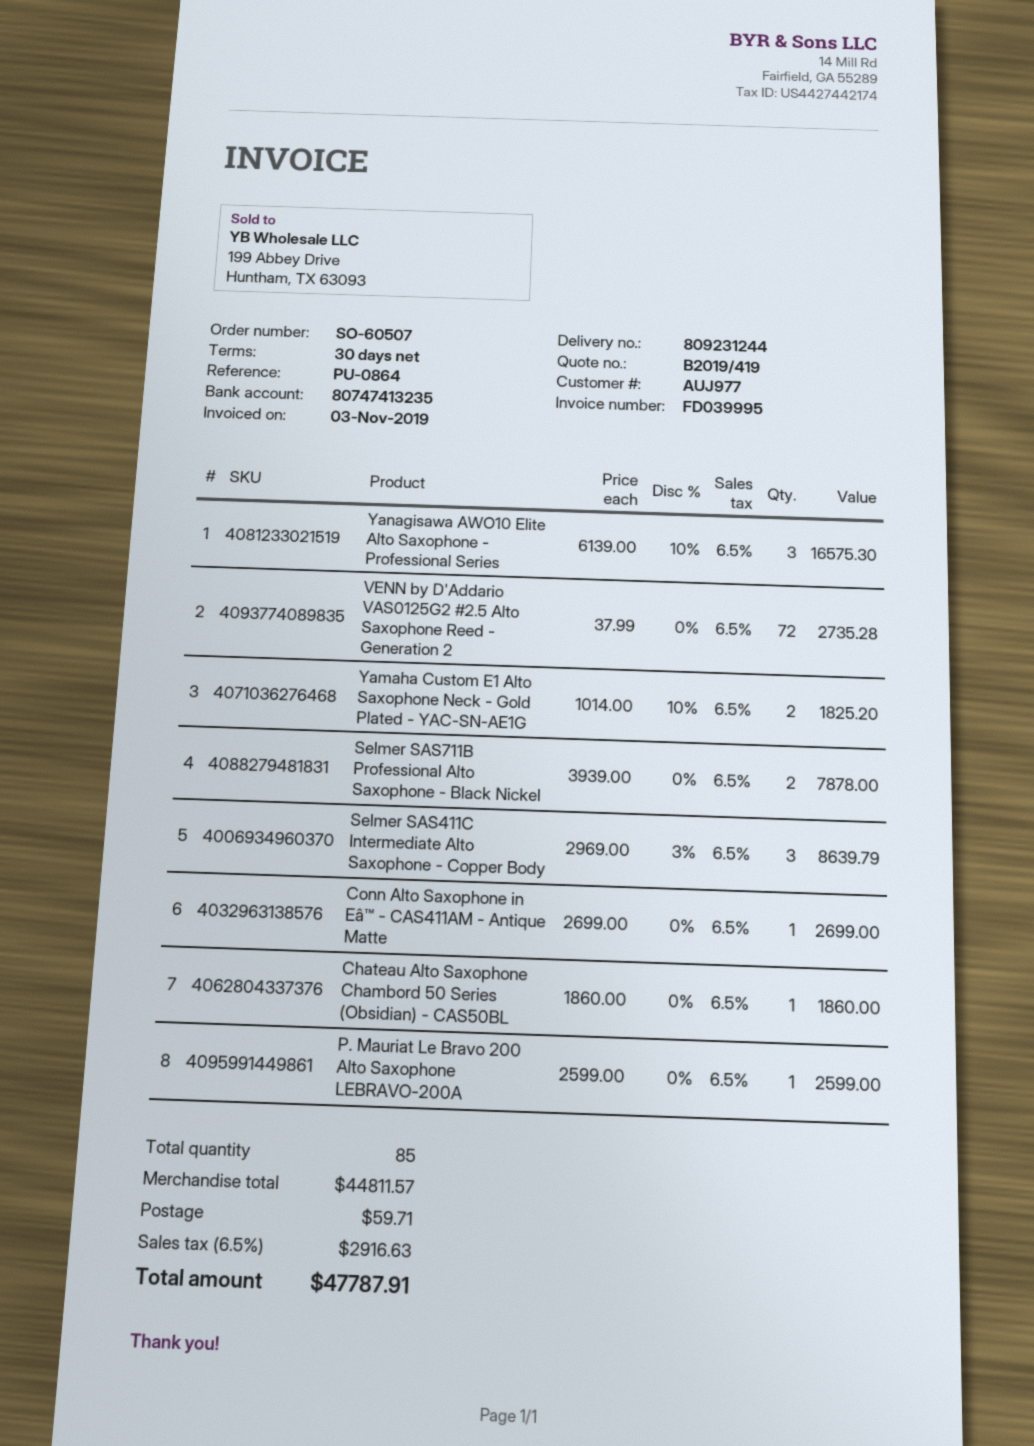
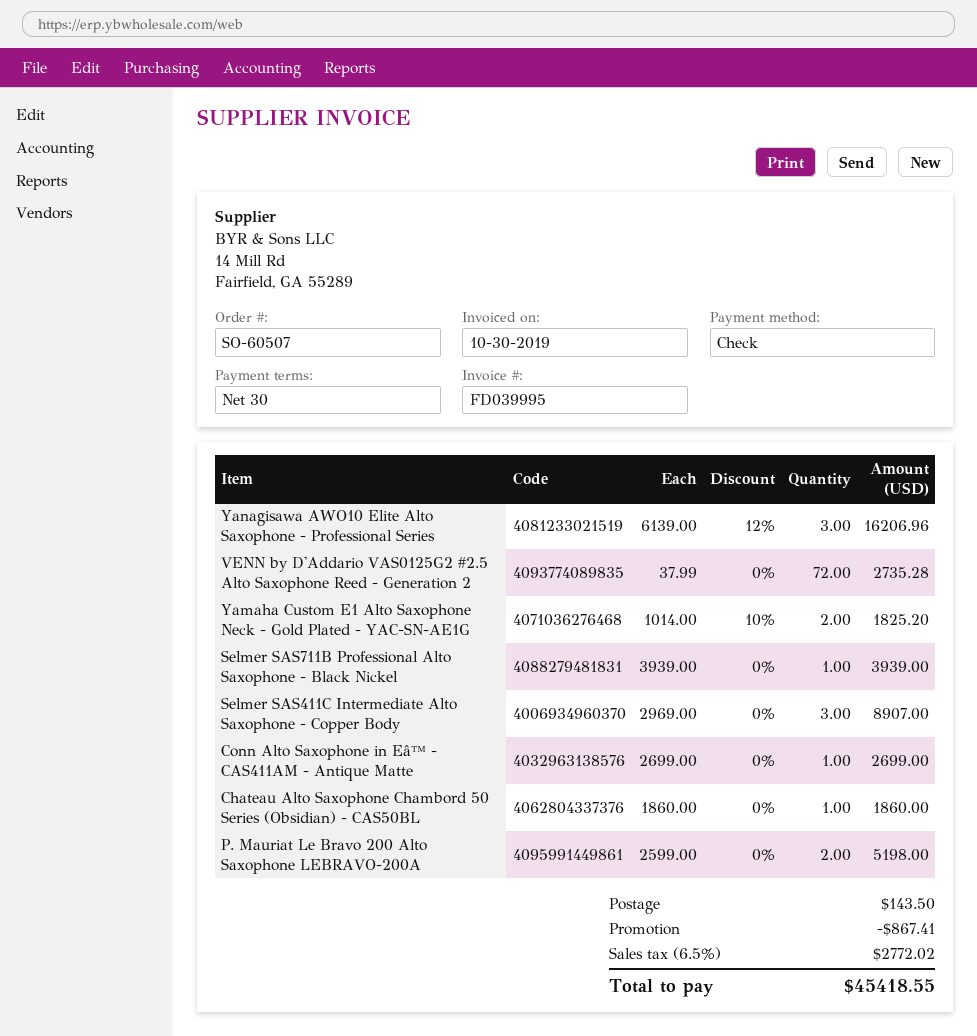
invoice date: 2019-11-03 -> 2019-10-30
Yanagisawa AWO10 Elite Alto Saxophone - Professional Series: 3 x 6139.00 - 10% = 16575.30 -> 3 x 6139.00 - 12% = 16206.96
Selmer SAS711B Professional Alto Saxophone - Black Nickel: 2 x 3939.00 = 7878.00 -> 1 x 3939.00 = 3939.00
Selmer SAS411C Intermediate Alto Saxophone - Copper Body: 3 x 2969.00 - 3% = 8639.79 -> 3 x 2969.00 = 8907.00
P. Mauriat Le Bravo 200 Alto Saxophone LEBRAVO-200A: 1 x 2599.00 = 2599.00 -> 2 x 2599.00 = 5198.00
discount: none -> 867.41
shipping: 59.71 -> 143.50
tax: 6.5% = 2916.63 -> 6.5% = 2772.02
total: 47787.91 -> 45418.55

